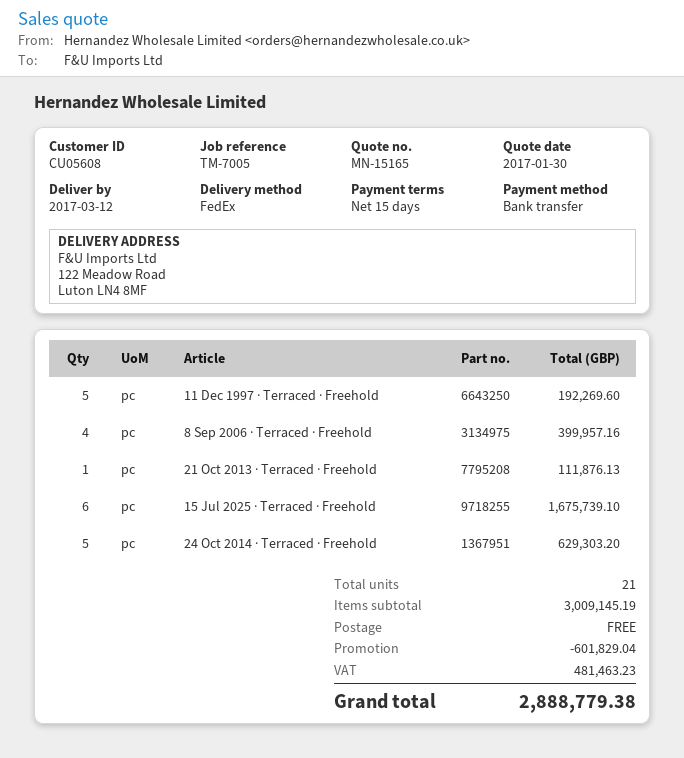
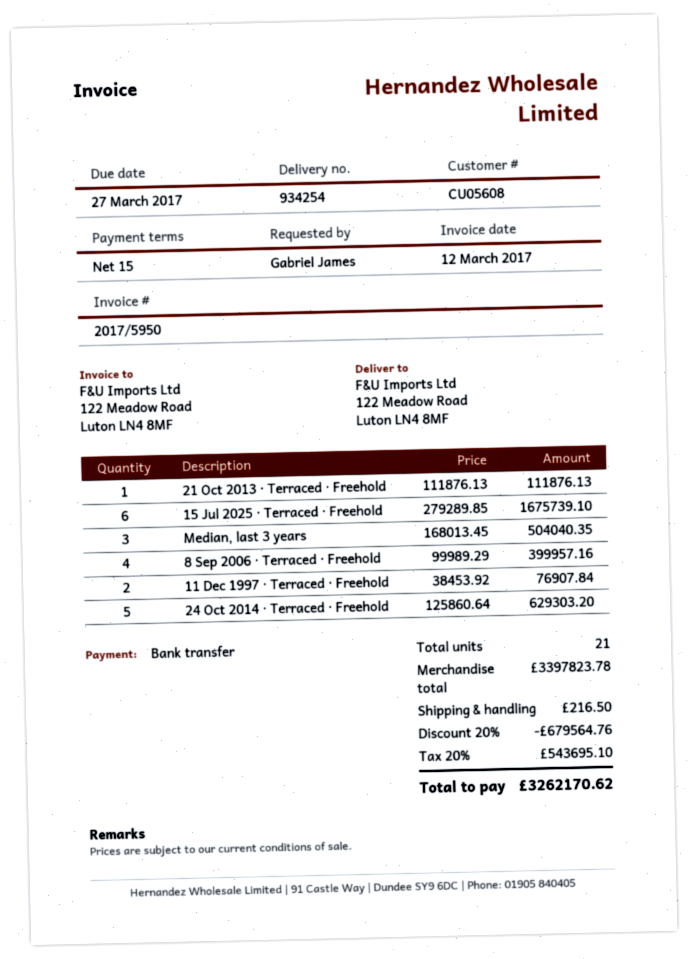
11 Dec 1997 · Terraced · Freehold: 5 for 192269.60 -> 2 for 76907.84
Median, last 3 years: none -> 3 for 504040.35
subtotal: 3009145.19 -> 3397823.78
discount: 601829.04 -> 679564.76
shipping: 0.00 -> 216.50
tax: 481463.23 -> 543695.10
total: 2888779.38 -> 3262170.62

